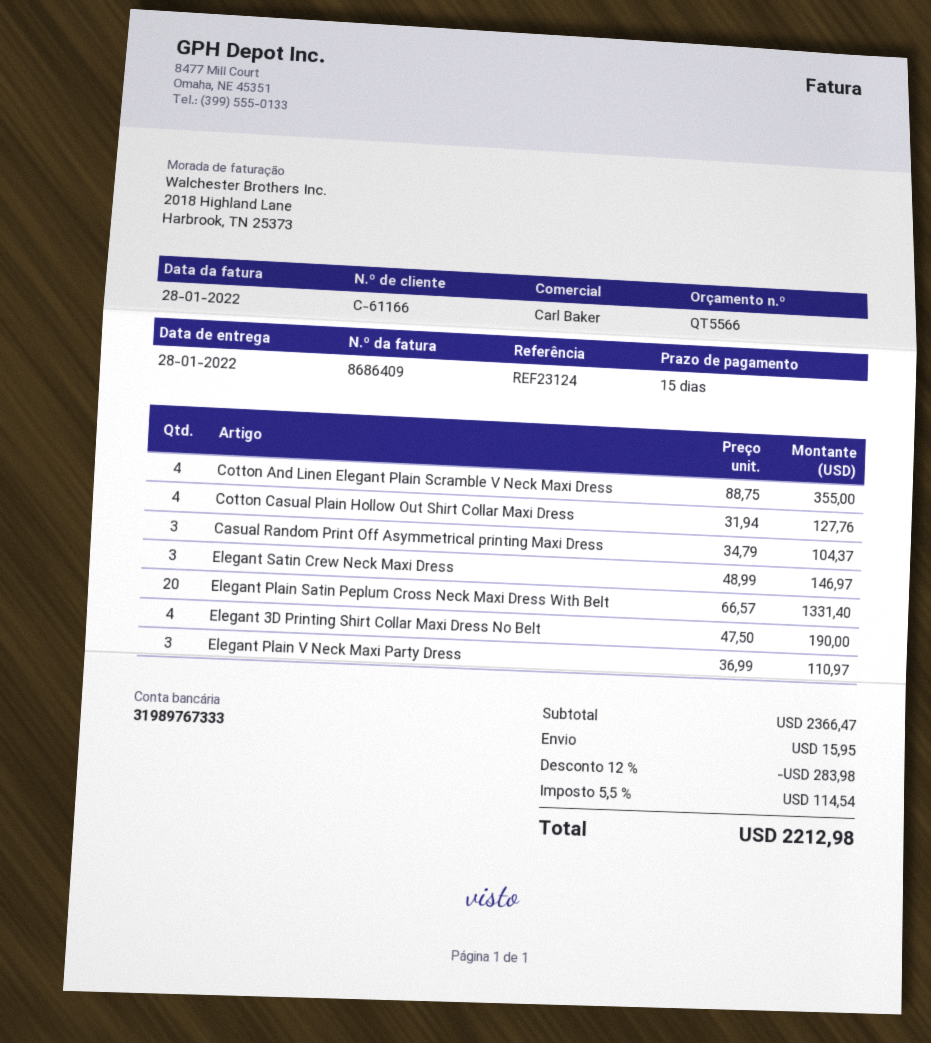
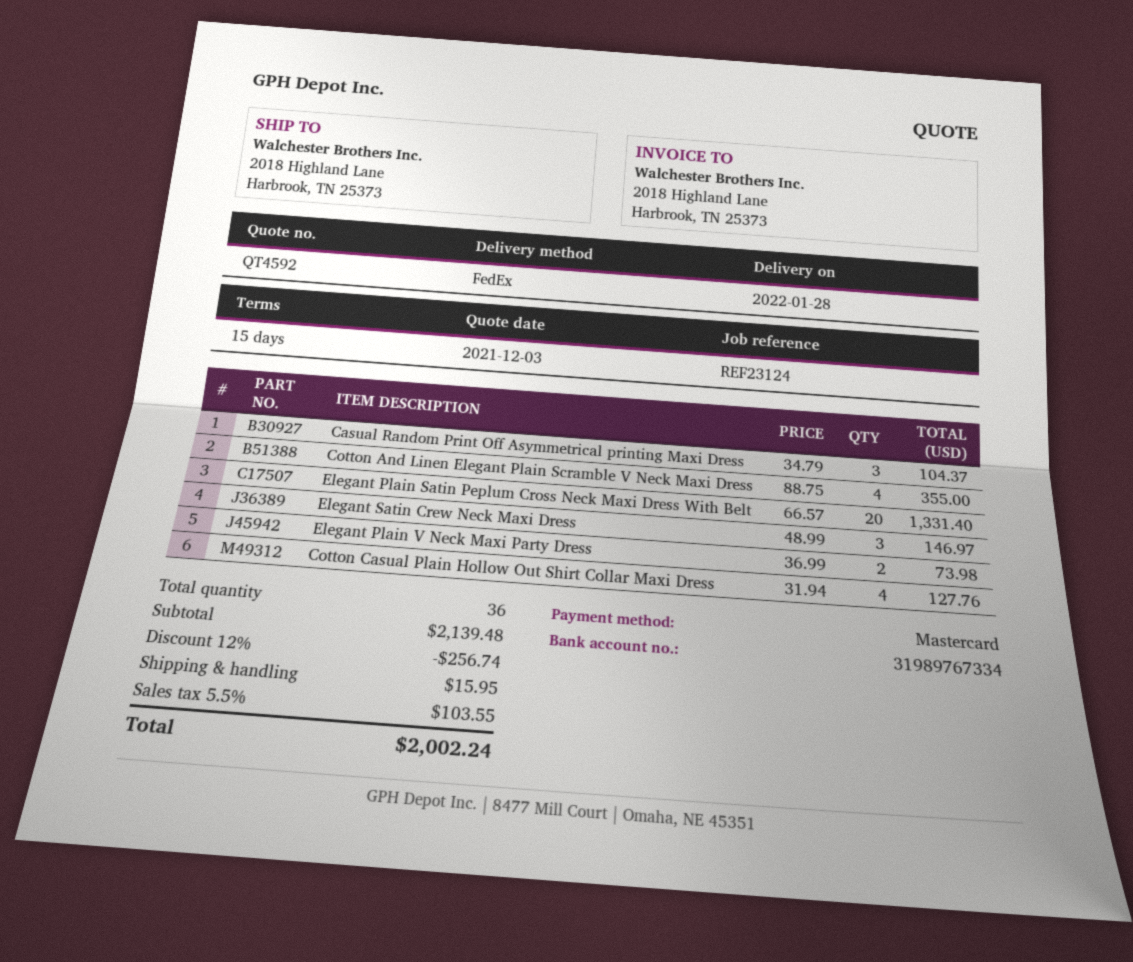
quote number: QT5566 -> QT4592
bank account: 31989767333 -> 31989767334
Elegant 3D Printing Shirt Collar Maxi Dress No Belt: 4 x 47.50 = 190.00 -> none
Elegant Plain V Neck Maxi Party Dress: 3 x 36.99 = 110.97 -> 2 x 36.99 = 73.98
subtotal: 2366.47 -> 2139.48
discount: 12% = 283.98 -> 12% = 256.74
tax: 5.5% = 114.54 -> 5.5% = 103.55
total: 2212.98 -> 2002.24

